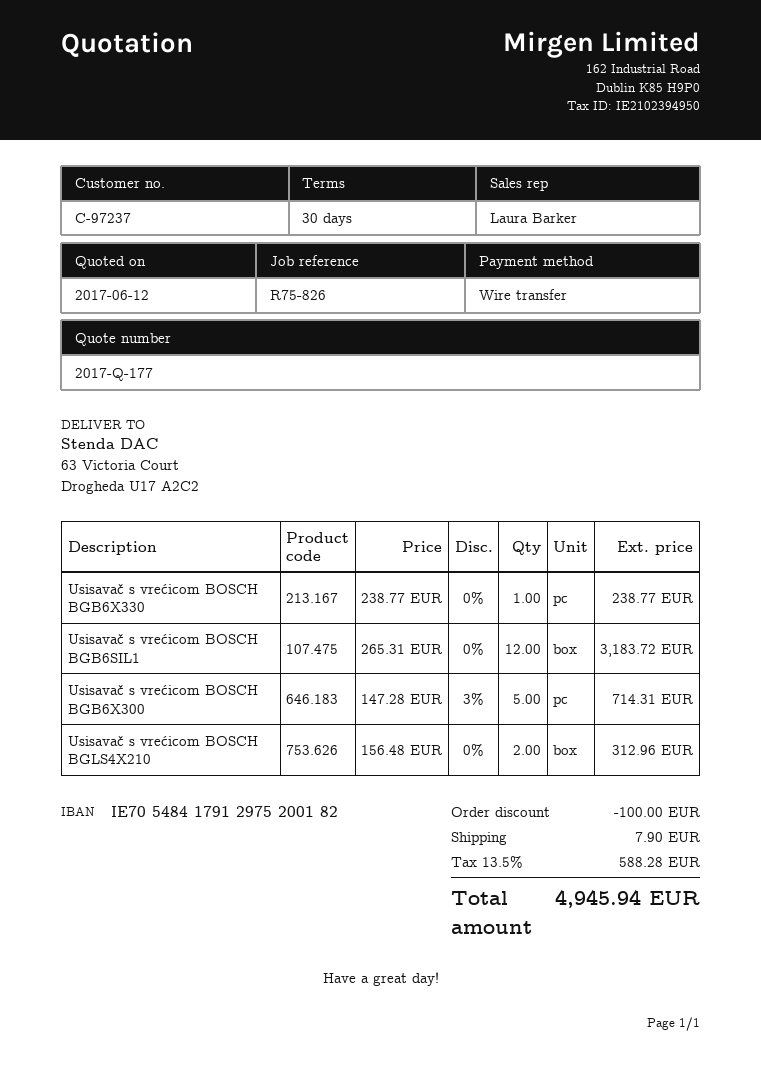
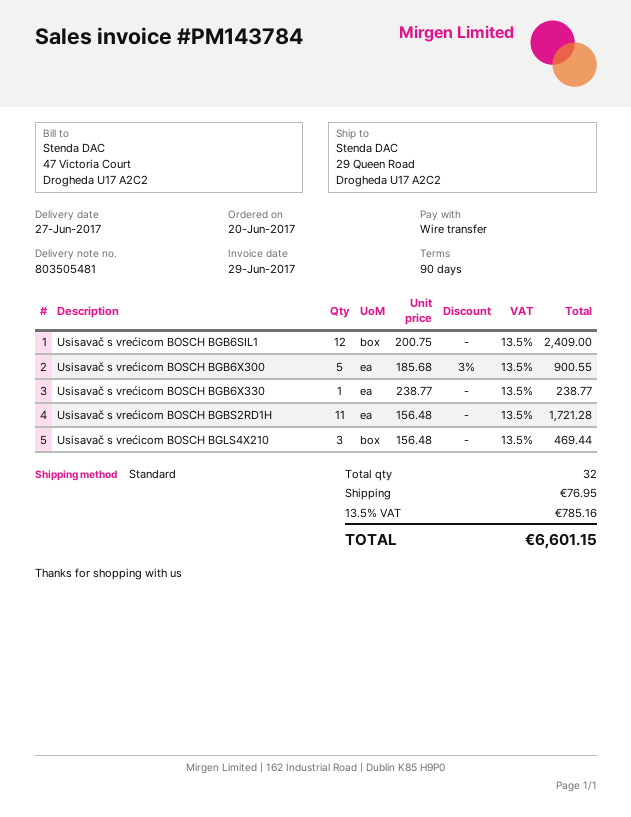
payment terms: 30 days -> 90 days
ship to: 63 Victoria Court, Drogheda U17 A2C2 -> 29 Queen Road, Drogheda U17 A2C2
Usisavač s vrećicom BOSCH BGB6SIL1: 12 x 265.31 = 3183.72 -> 12 x 200.75 = 2409.00
Usisavač s vrećicom BOSCH BGB6X300: 5 x 147.28 - 3% = 714.31 -> 5 x 185.68 - 3% = 900.55
Usisavač s vrećicom BOSCH BGLS4X210: 2 x 156.48 = 312.96 -> 3 x 156.48 = 469.44
Usisavač s vrećicom BOSCH BGBS2RD1H: none -> 11 x 156.48 = 1721.28
discount: 100.00 -> none
shipping: 7.90 -> 76.95
tax: 13.5% = 588.28 -> 13.5% = 785.16
total: 4945.94 -> 6601.15

